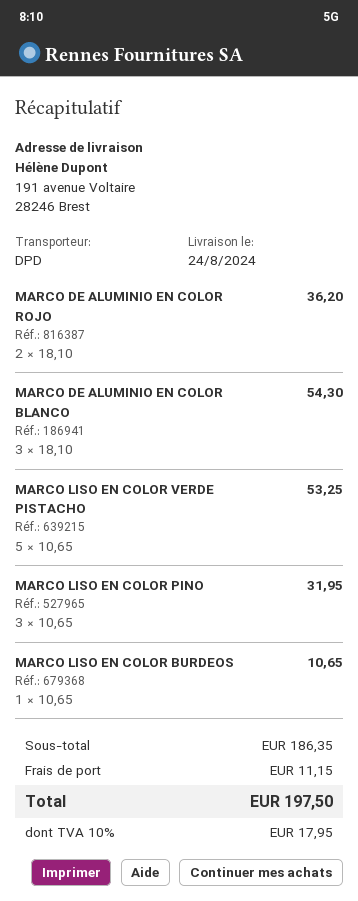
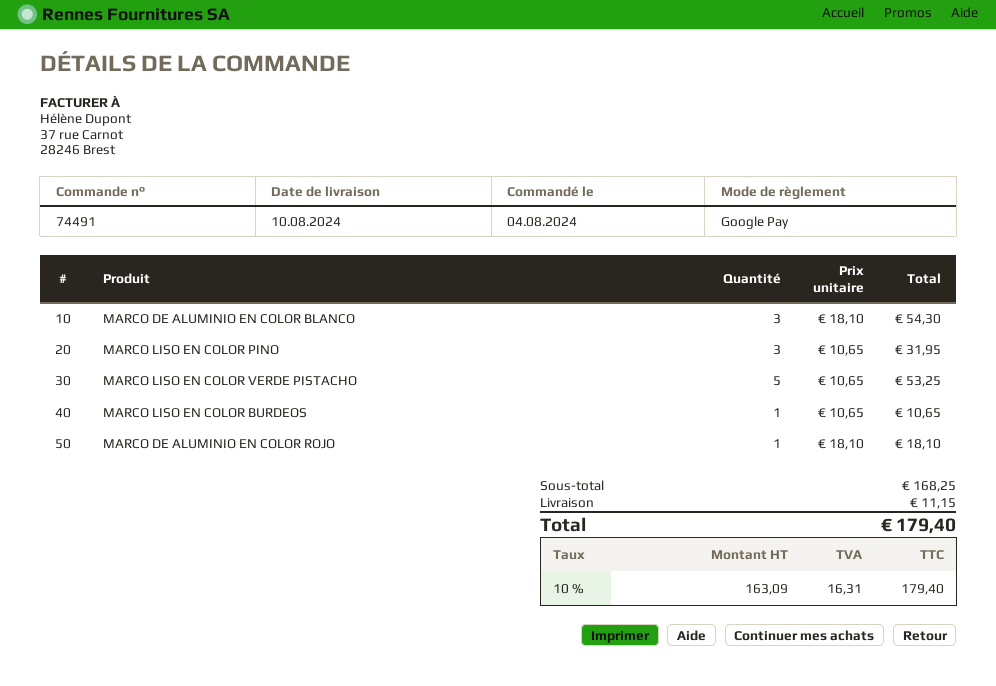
delivery date: 2024-08-24 -> 2024-08-10
MARCO DE ALUMINIO EN COLOR ROJO: 2 x 18.10 = 36.20 -> 1 x 18.10 = 18.10
subtotal: 186.35 -> 168.25
tax: 10% = 17.95 -> 10% = 16.31
total: 197.50 -> 179.40

